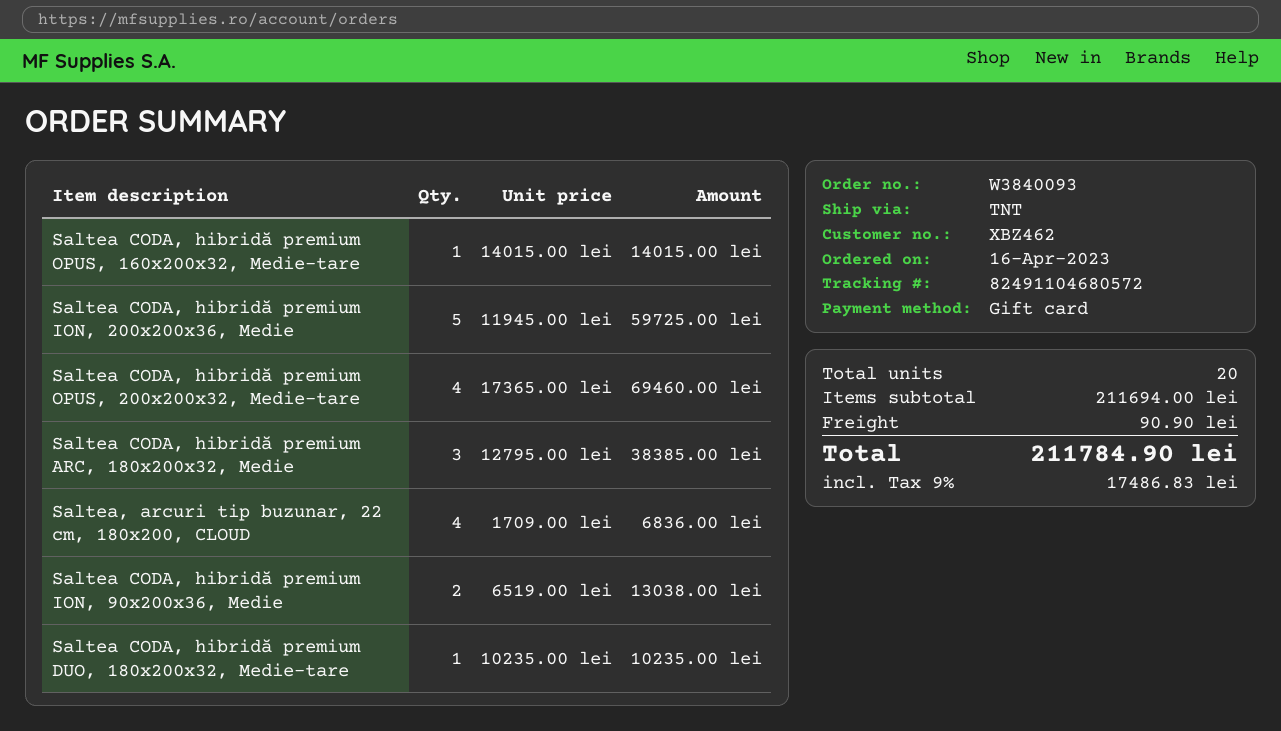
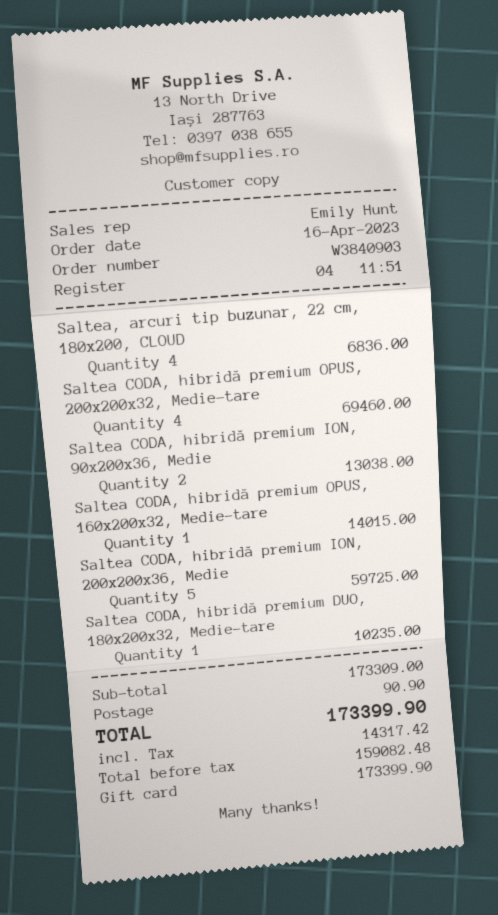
order number: W3840093 -> W3840903
Saltea CODA, hibridă premium ARC, 180x200x32, Medie: 3 for 38385.00 -> none
subtotal: 211694.00 -> 173309.00
tax: 17486.83 -> 14317.42
total: 211784.90 -> 173399.90

